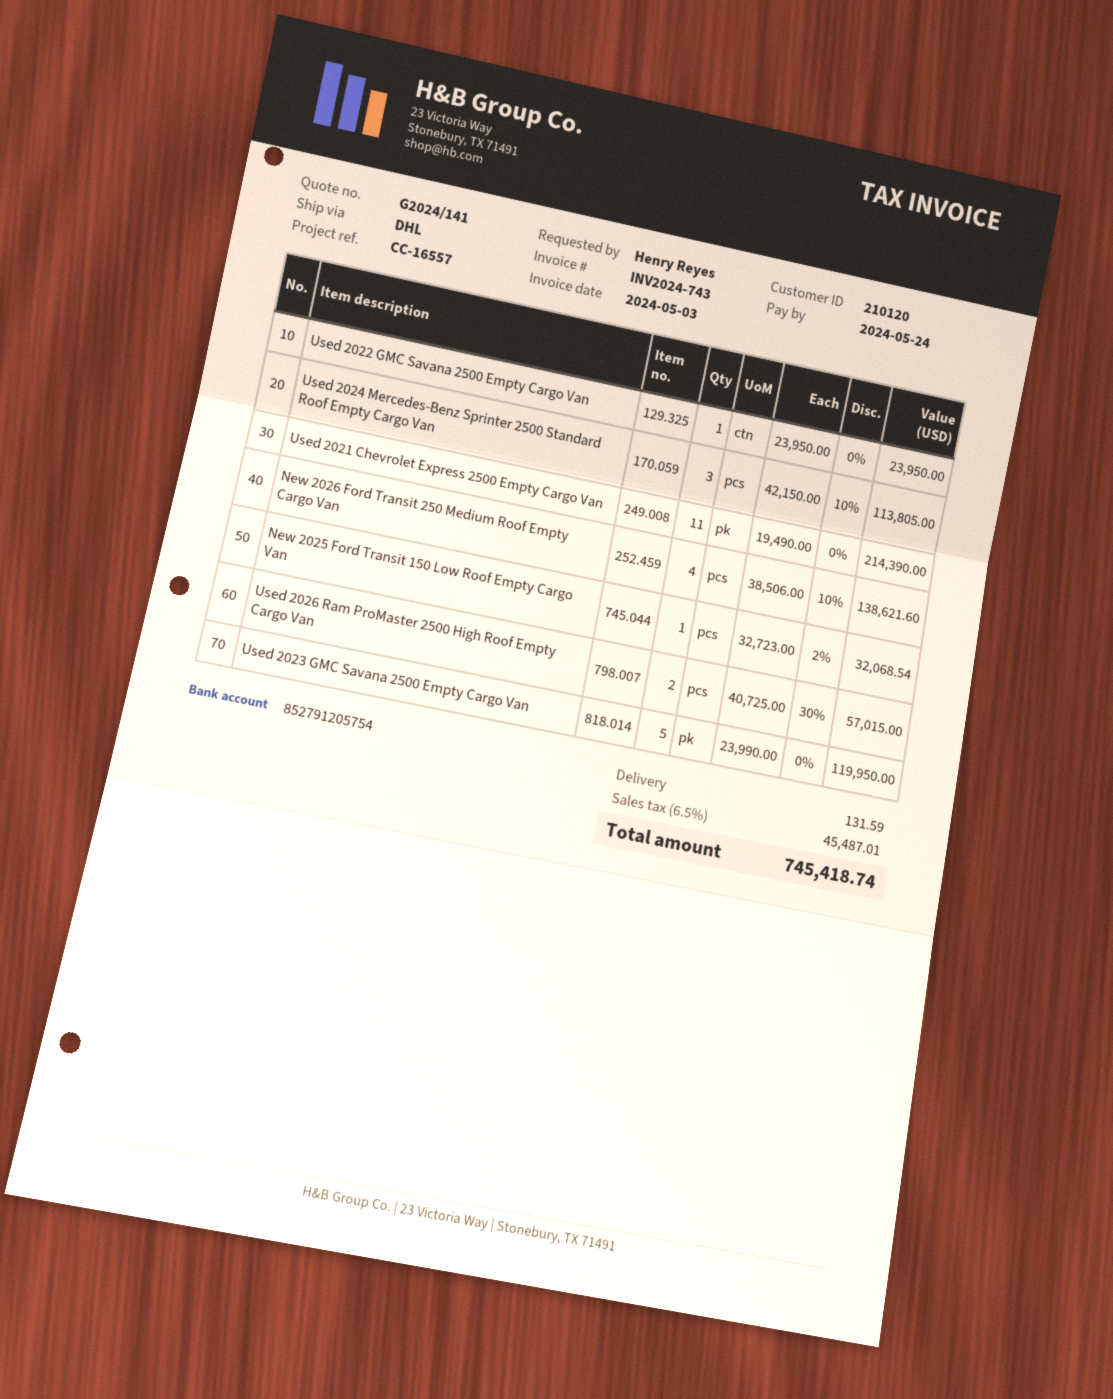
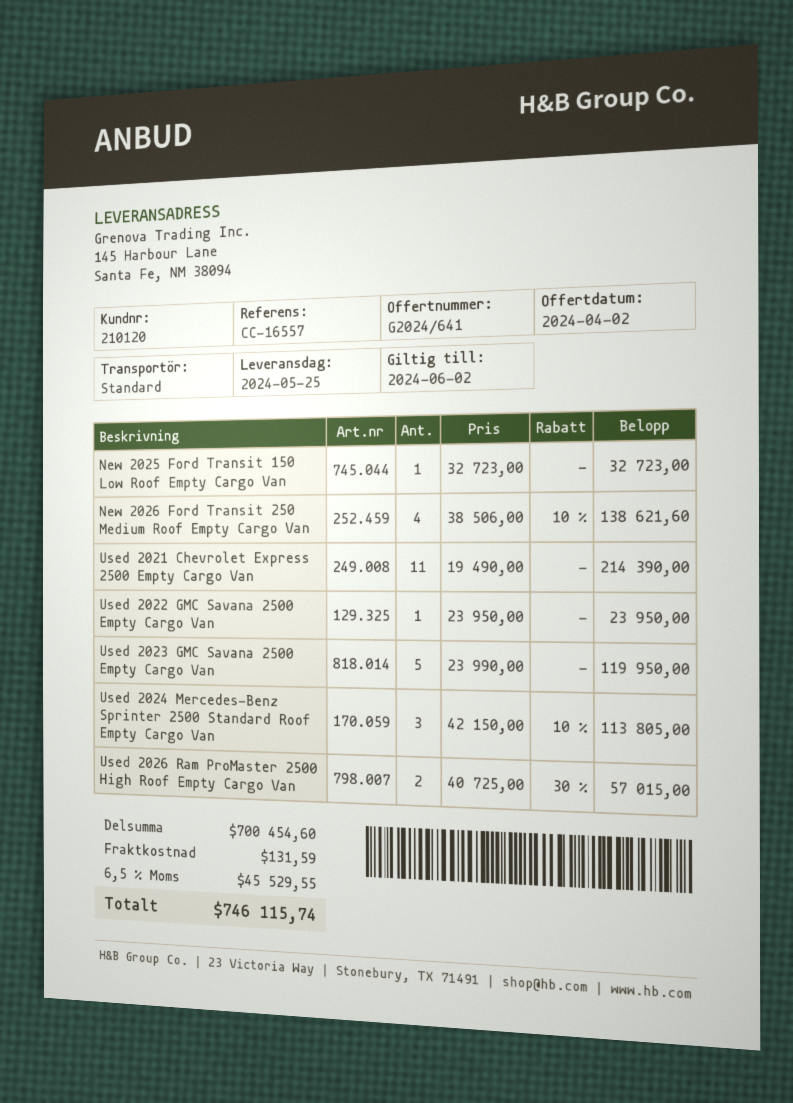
quote number: G2024/141 -> G2024/641
shipping method: DHL -> standard
New 2025 Ford Transit 150 Low Roof Empty Cargo Van: 1 x 32723.00 - 2% = 32068.54 -> 1 x 32723.00 = 32723.00
tax: 6.5% = 45487.01 -> 6.5% = 45529.55
total: 745418.74 -> 746115.74

